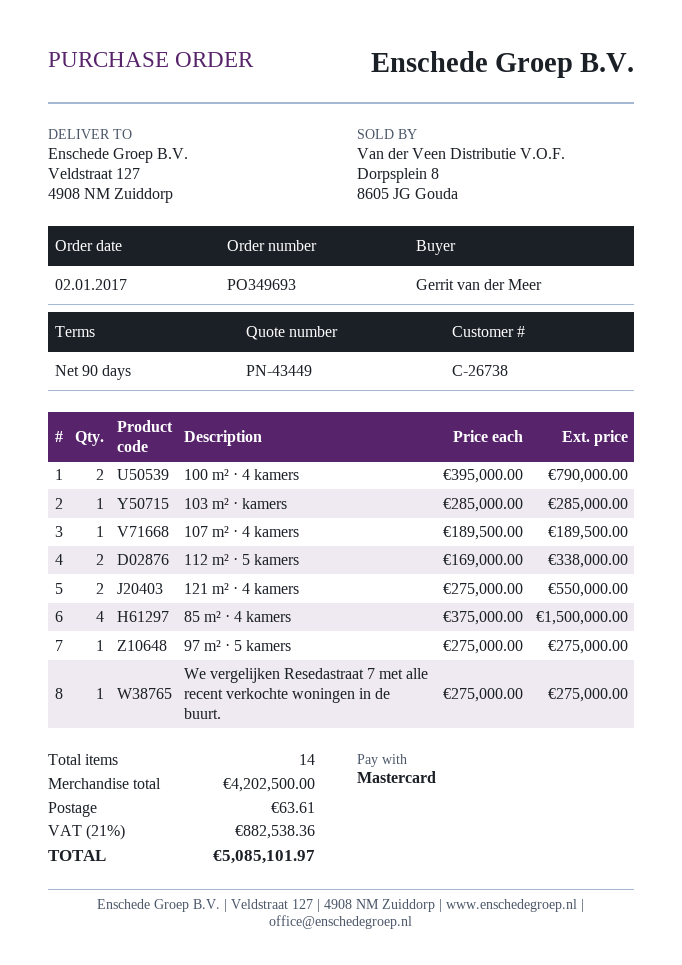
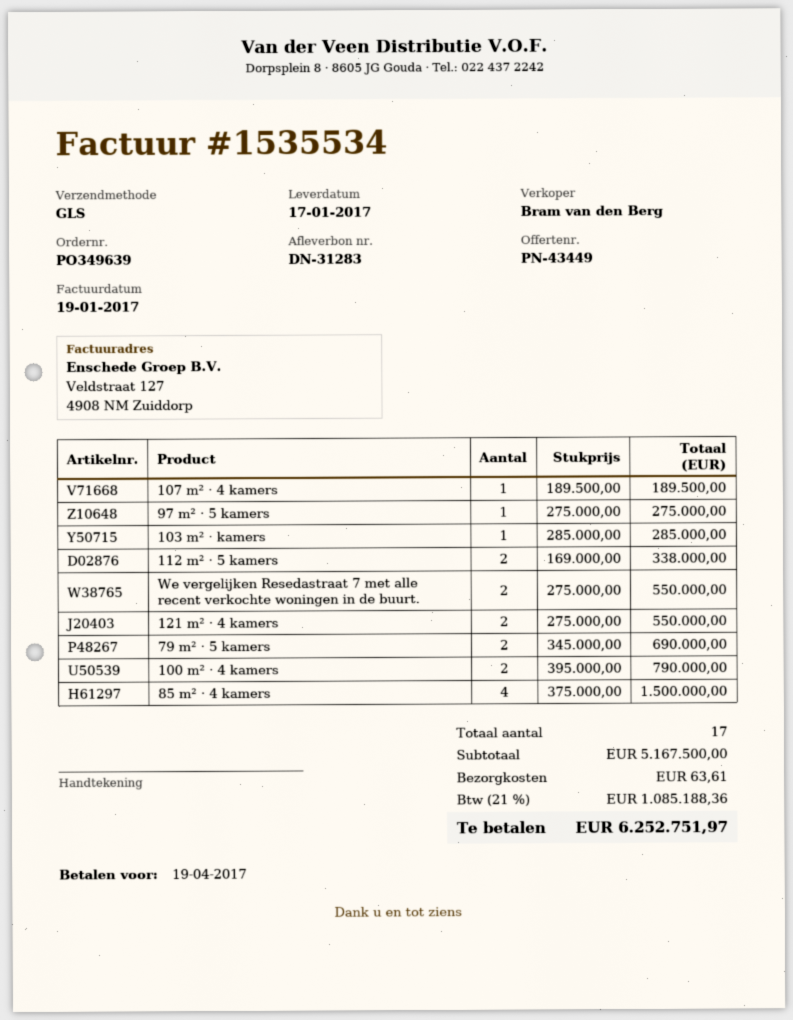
order number: PO349693 -> PO349639
We vergelijken Resedastraat 7 met alle recent verkochte woningen in de buurt.: 1 x 275000.00 = 275000.00 -> 2 x 275000.00 = 550000.00
79 m² · 5 kamers: none -> 2 x 345000.00 = 690000.00
total quantity: 14 -> 17
subtotal: 4202500.00 -> 5167500.00
tax: 21% = 882538.36 -> 21% = 1085188.36
total: 5085101.97 -> 6252751.97

